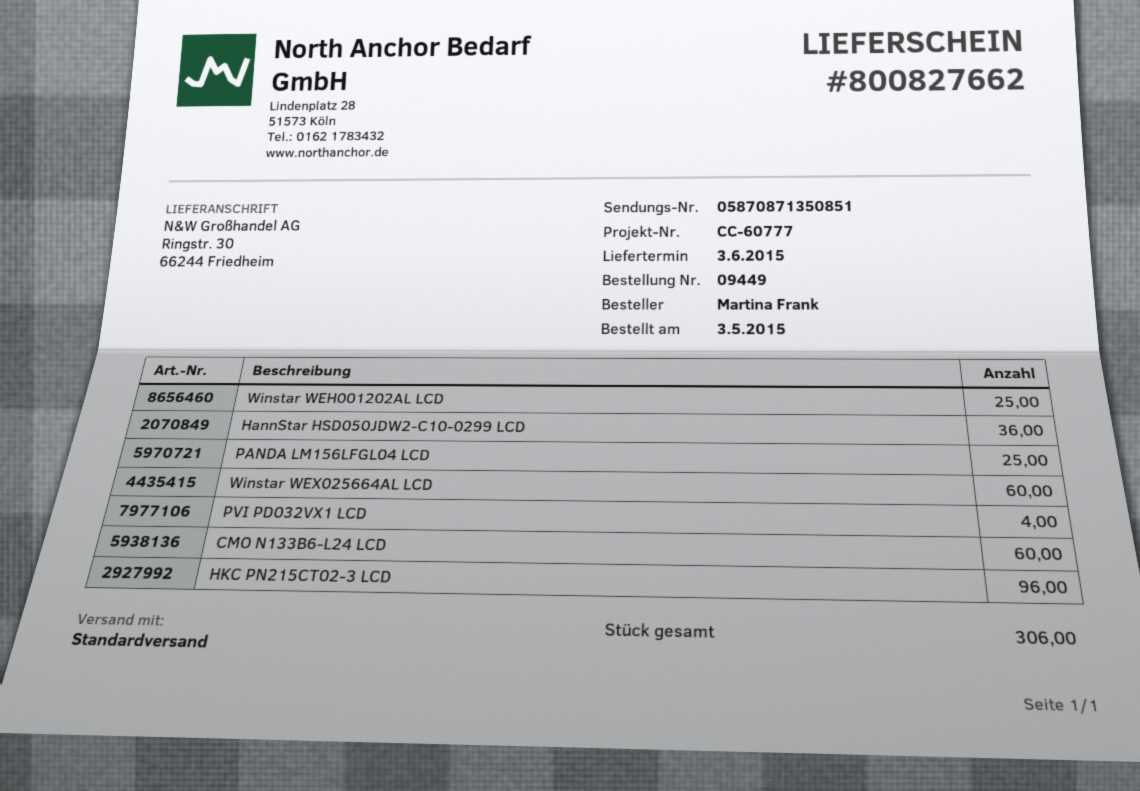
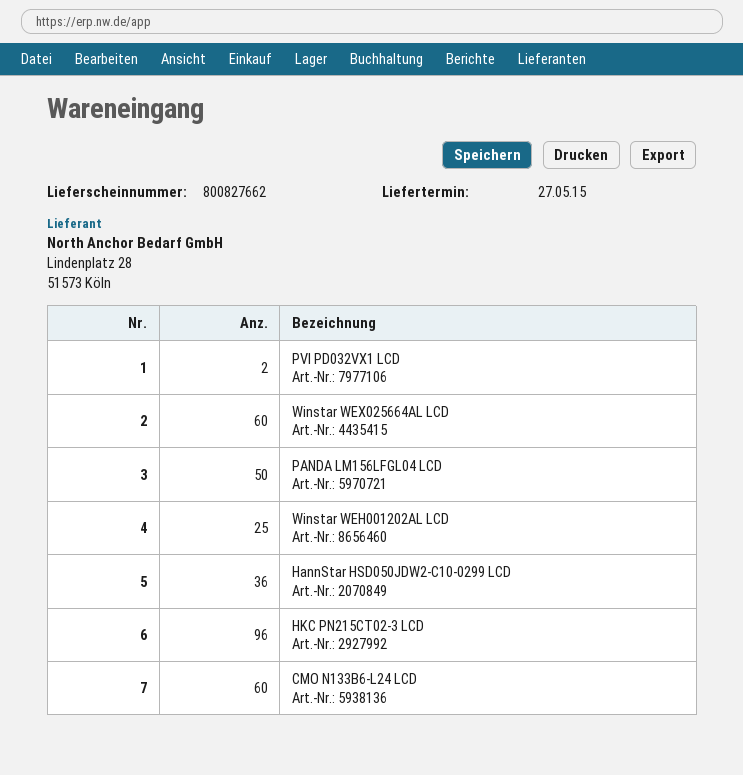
delivery date: 2015-06-03 -> 2015-05-27
PANDA LM156LFGL04 LCD: 25 -> 50
PVI PD032VX1 LCD: 4 -> 2

